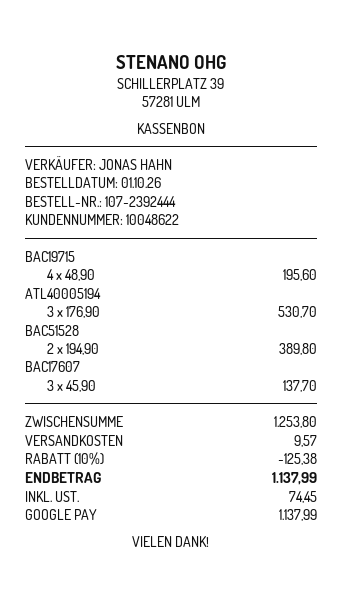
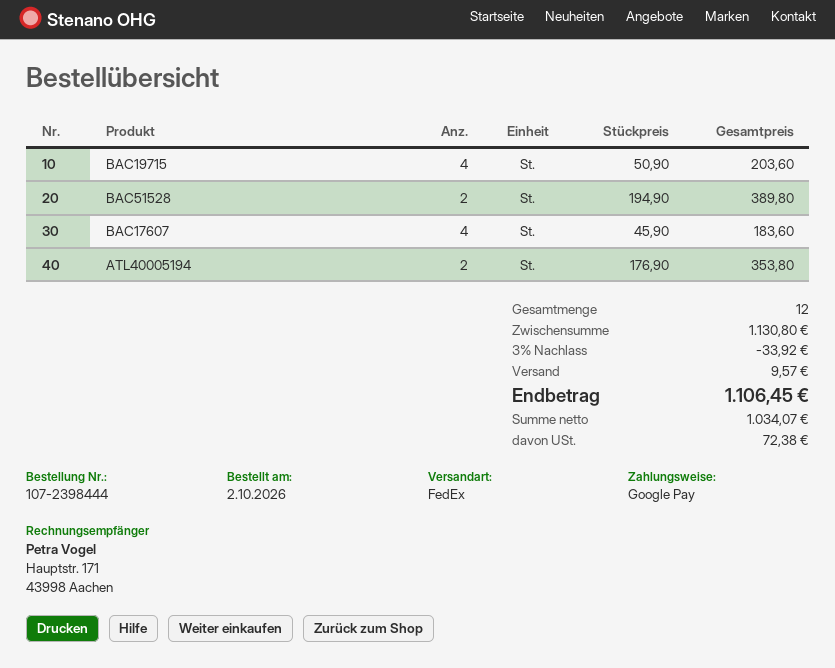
order number: 107-2392444 -> 107-2398444
order date: 2026-10-01 -> 2026-10-02
BAC19715: 4 x 48.90 = 195.60 -> 4 x 50.90 = 203.60
ATL40005194: 3 x 176.90 = 530.70 -> 2 x 176.90 = 353.80
BAC17607: 3 x 45.90 = 137.70 -> 4 x 45.90 = 183.60
subtotal: 1253.80 -> 1130.80
discount: 10% = 125.38 -> 3% = 33.92
tax: 74.45 -> 72.38
total: 1137.99 -> 1106.45

